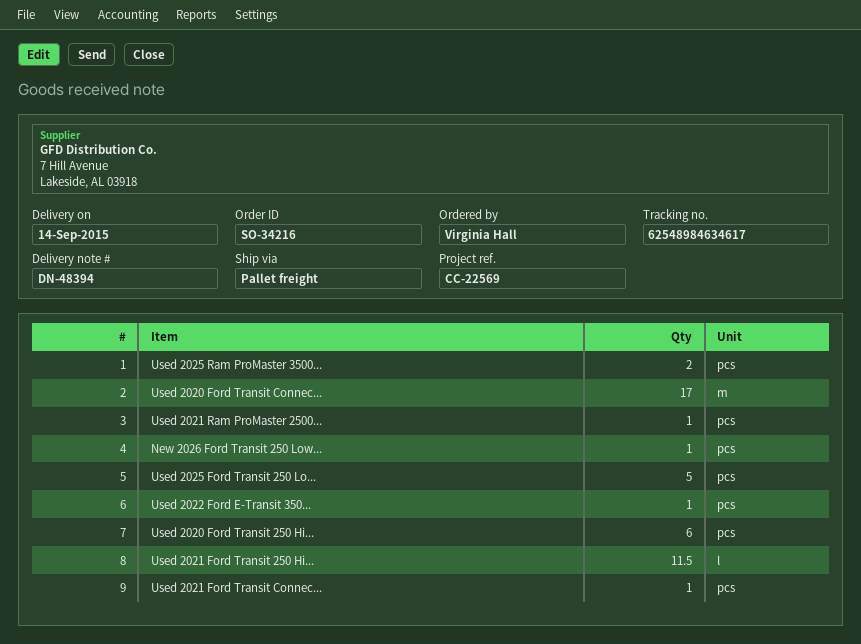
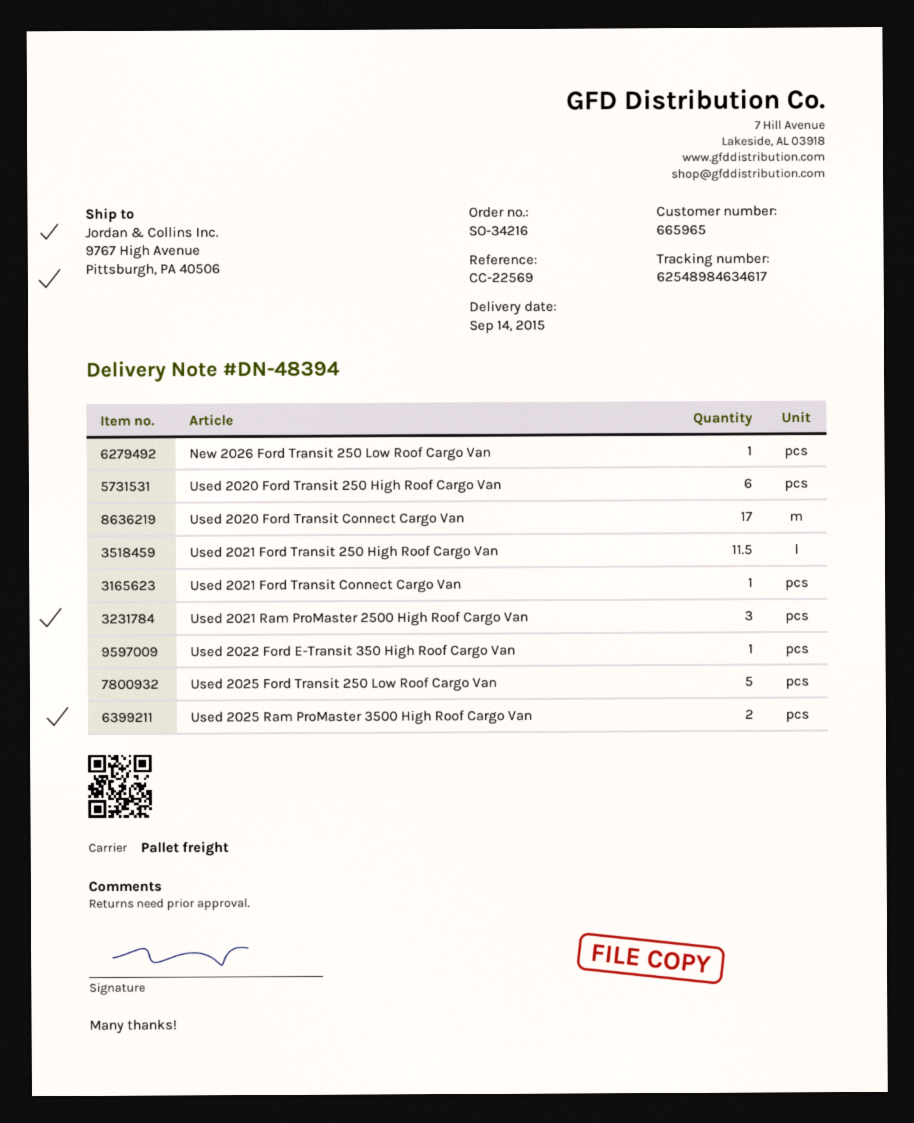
Used 2021 Ram ProMaster 2500...: 1 -> 3

